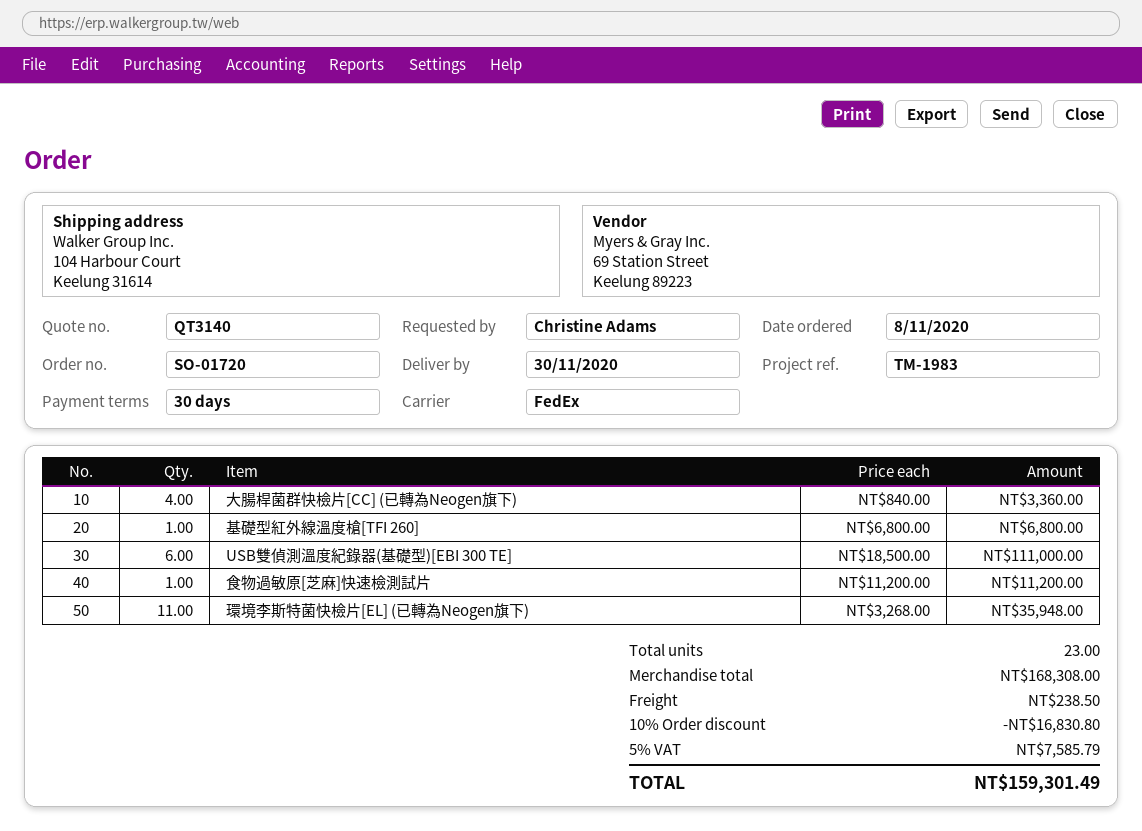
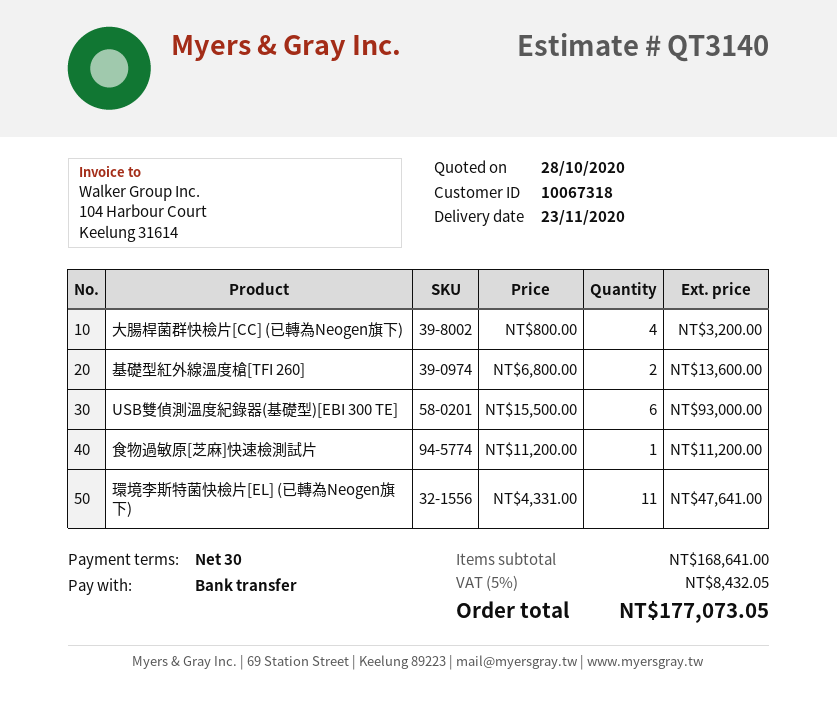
delivery date: 2020-11-30 -> 2020-11-23
大腸桿菌群快檢片[CC] (已轉為Neogen旗下): 4 x 840.00 = 3360.00 -> 4 x 800.00 = 3200.00
基礎型紅外線溫度槍[TFI 260]: 1 x 6800.00 = 6800.00 -> 2 x 6800.00 = 13600.00
USB雙偵測溫度紀錄器(基礎型)[EBI 300 TE]: 6 x 18500.00 = 111000.00 -> 6 x 15500.00 = 93000.00
環境李斯特菌快檢片[EL] (已轉為Neogen旗下): 11 x 3268.00 = 35948.00 -> 11 x 4331.00 = 47641.00
subtotal: 168308.00 -> 168641.00
discount: 10% = 16830.80 -> none
shipping: 238.50 -> none
tax: 5% = 7585.79 -> 5% = 8432.05
total: 159301.49 -> 177073.05

